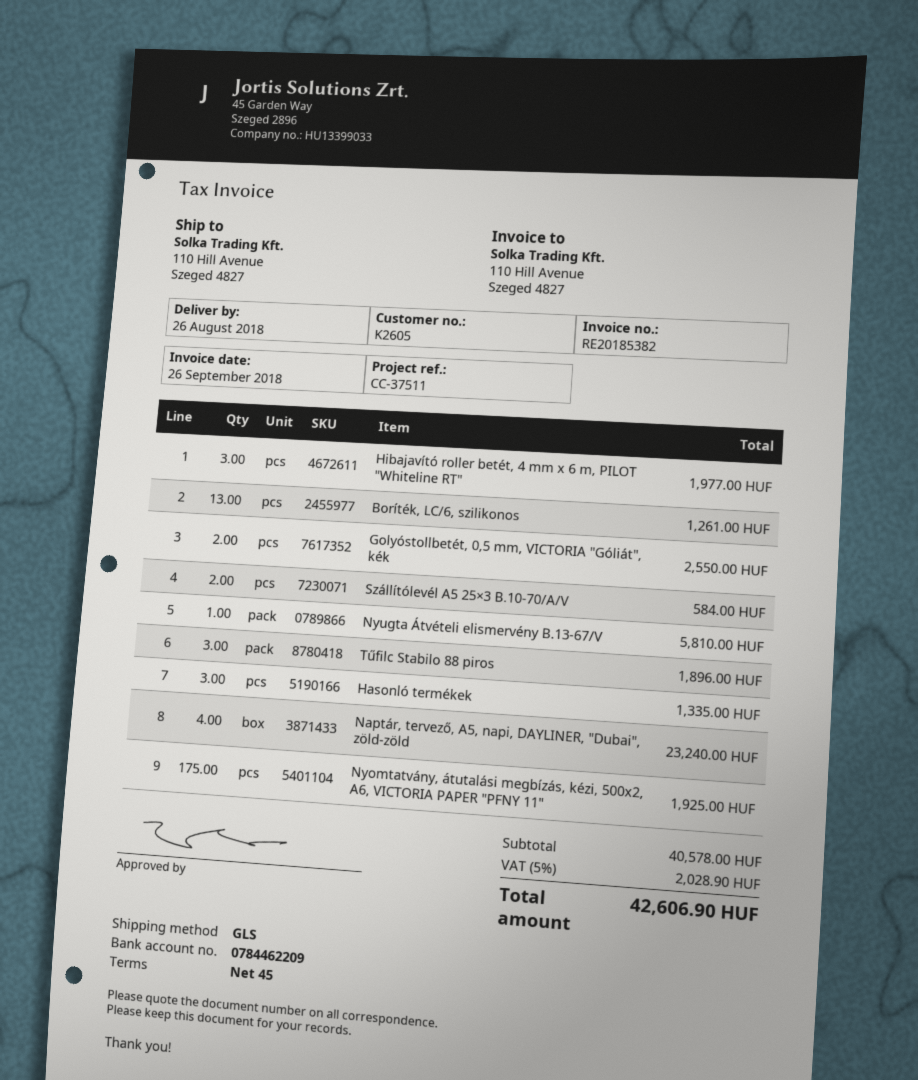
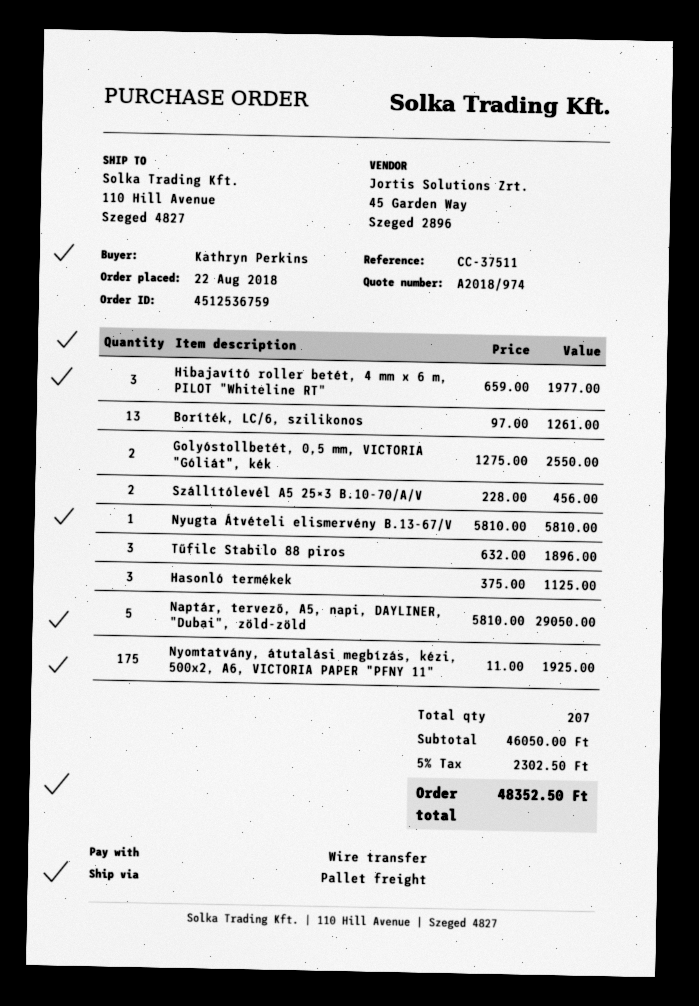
shipping method: GLS -> pallet freight
Szállítólevél A5 25×3 B.10-70/A/V: 2 for 584.00 -> 2 for 456.00
Hasonló termékek: 3 for 1335.00 -> 3 for 1125.00
Naptár, tervező, A5, napi, DAYLINER, "Dubai", zöld-zöld: 4 for 23240.00 -> 5 for 29050.00
subtotal: 40578.00 -> 46050.00
tax: 5% = 2028.90 -> 5% = 2302.50
total: 42606.90 -> 48352.50

